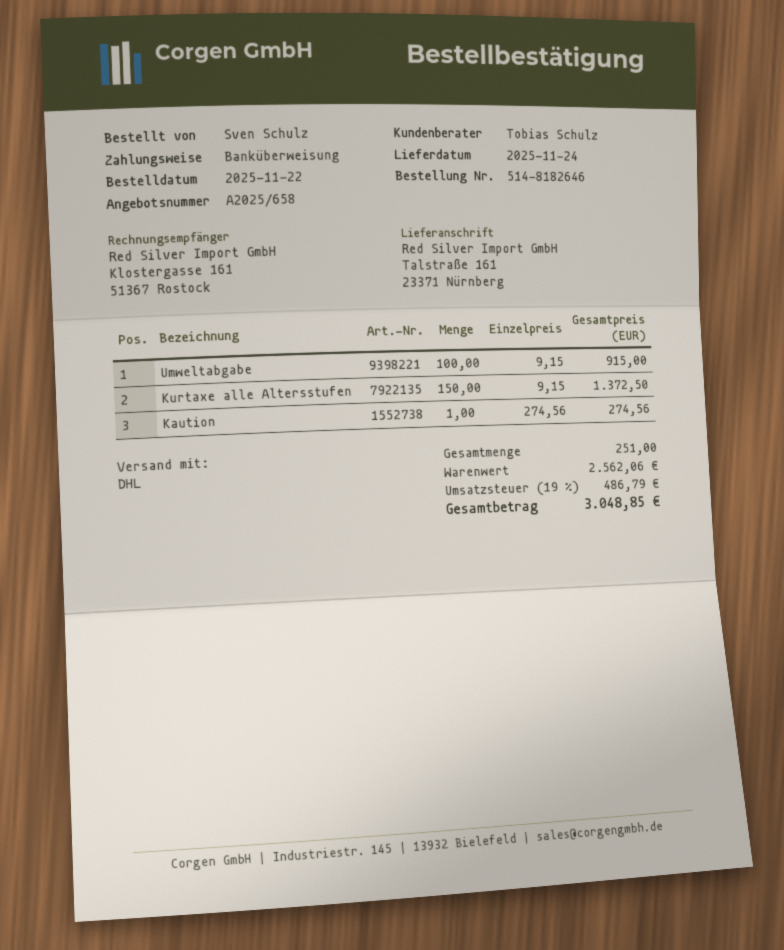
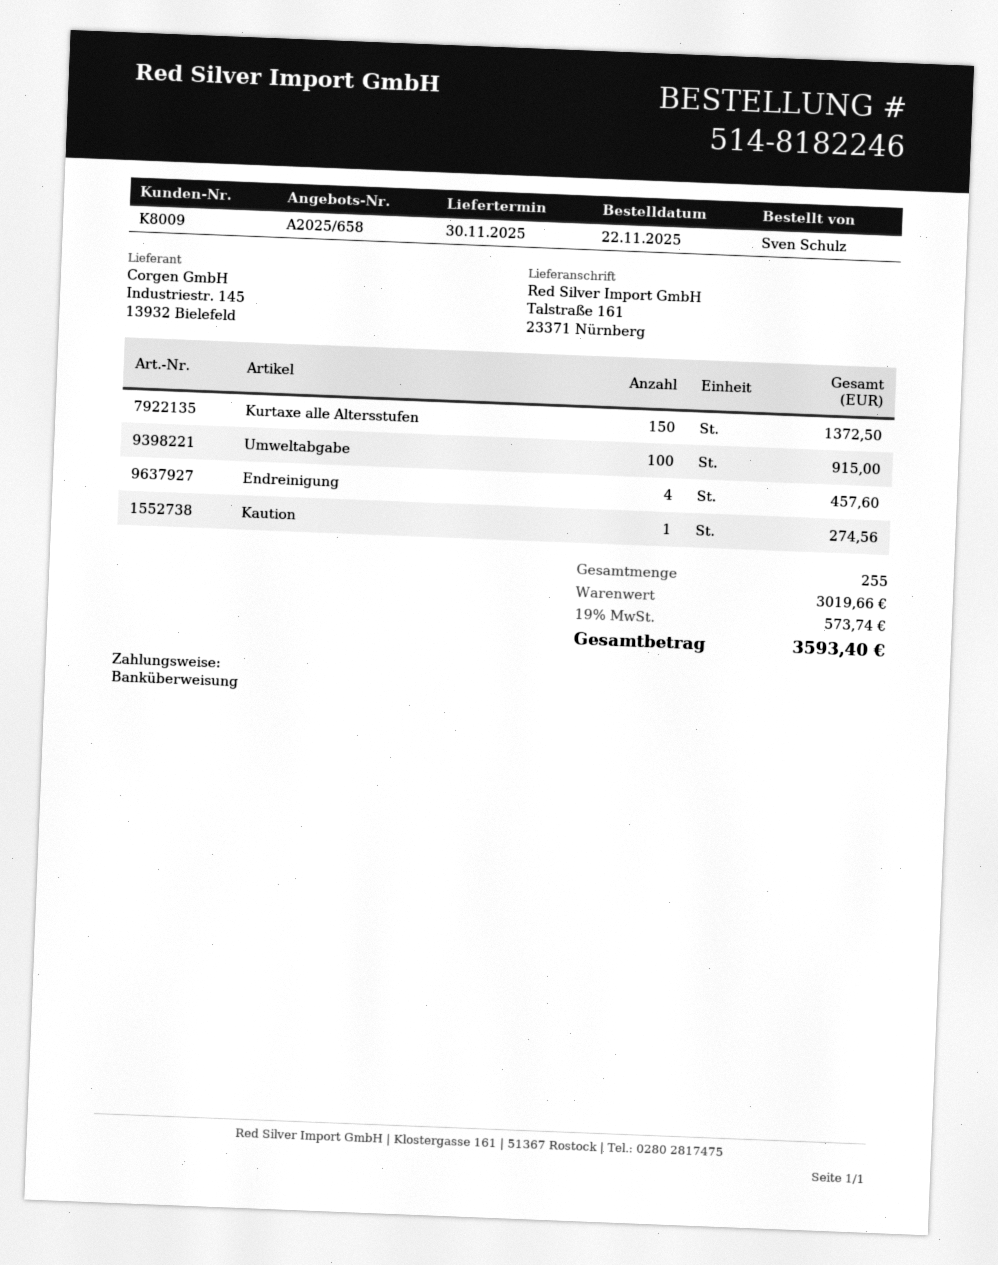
order number: 514-8182646 -> 514-8182246
delivery date: 2025-11-24 -> 2025-11-30
Endreinigung: none -> 4 for 457.60
total quantity: 251 -> 255
subtotal: 2562.06 -> 3019.66
tax: 19% = 486.79 -> 19% = 573.74
total: 3048.85 -> 3593.40

